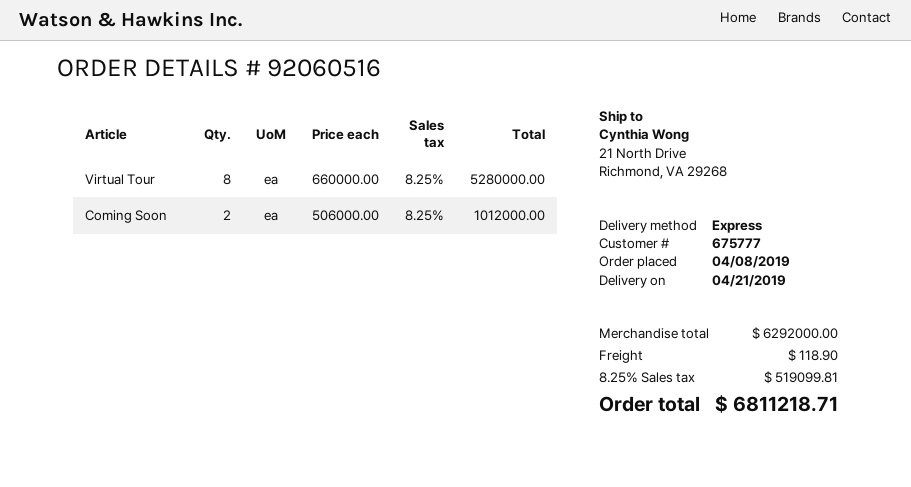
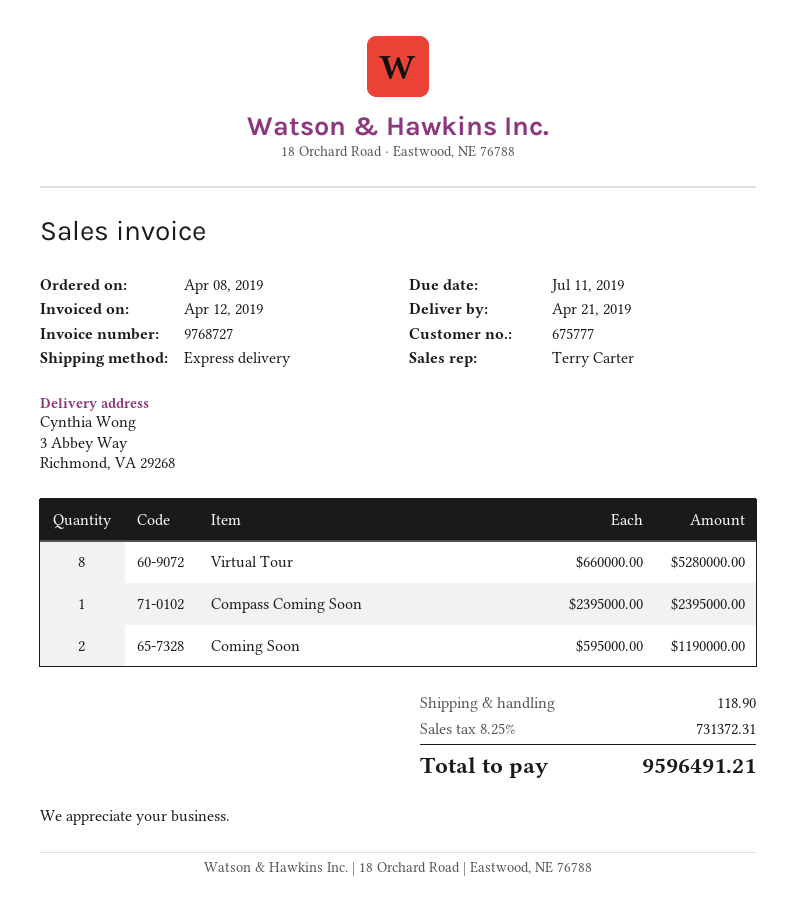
ship to: 21 North Drive, Richmond, VA 29268 -> 3 Abbey Way, Richmond, VA 29268
Coming Soon: 2 x 506000.00 = 1012000.00 -> 2 x 595000.00 = 1190000.00
Compass Coming Soon: none -> 1 x 2395000.00 = 2395000.00
tax: 8.25% = 519099.81 -> 8.25% = 731372.31
total: 6811218.71 -> 9596491.21

